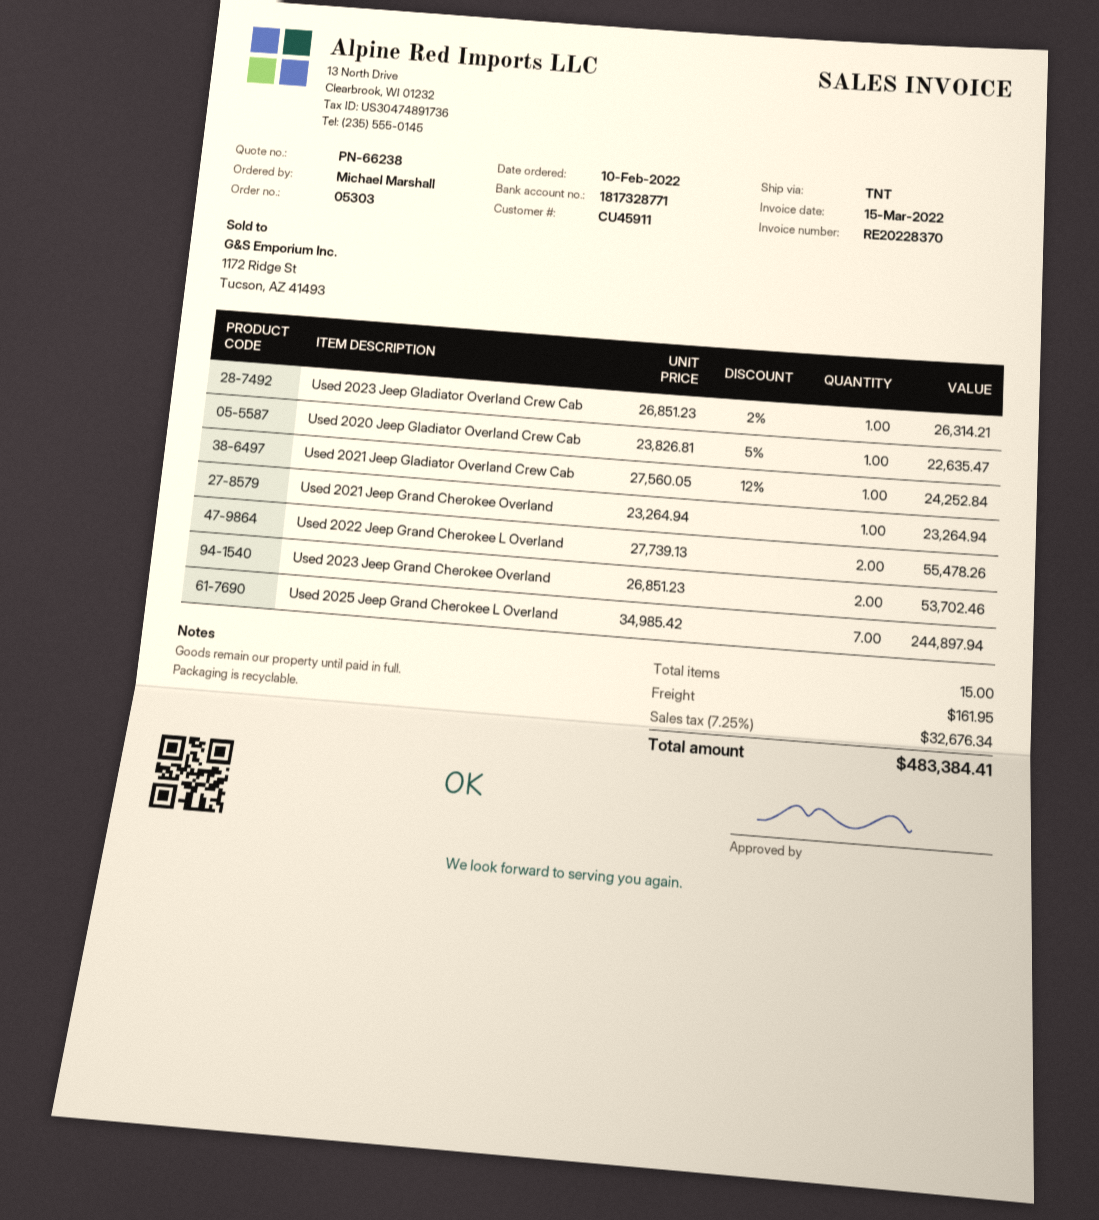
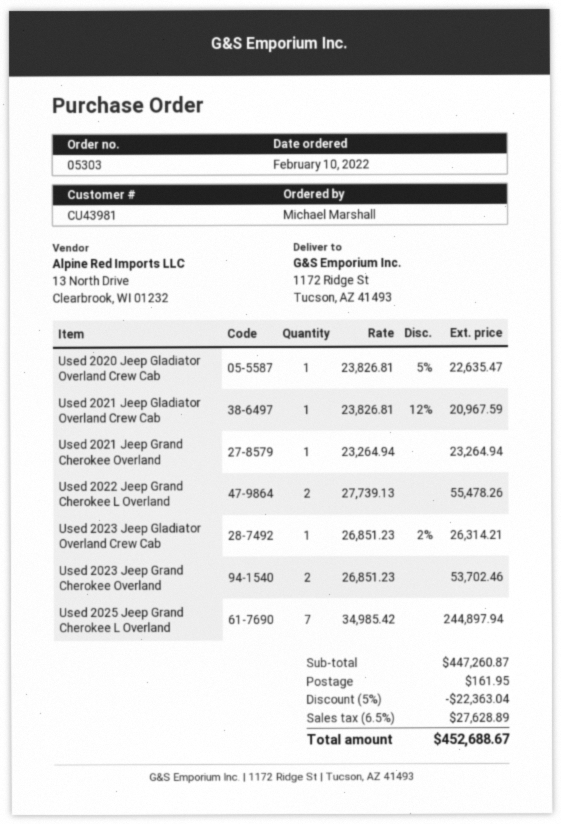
customer number: CU45911 -> CU43981
Used 2021 Jeep Gladiator Overland Crew Cab: 1 x 27560.05 - 12% = 24252.84 -> 1 x 23826.81 - 12% = 20967.59
discount: none -> 5% = 22363.04
tax: 7.25% = 32676.34 -> 6.5% = 27628.89
total: 483384.41 -> 452688.67

